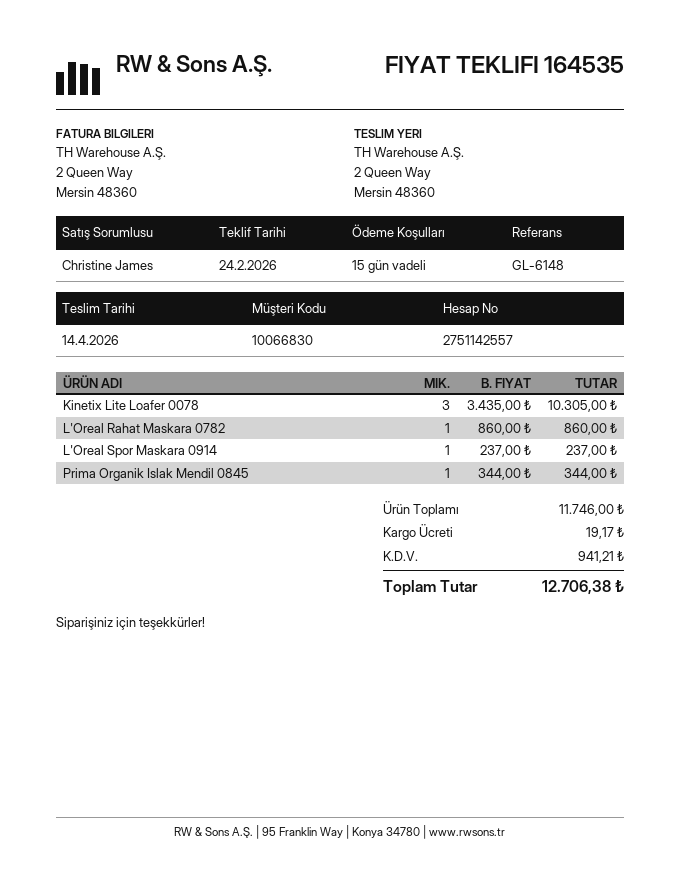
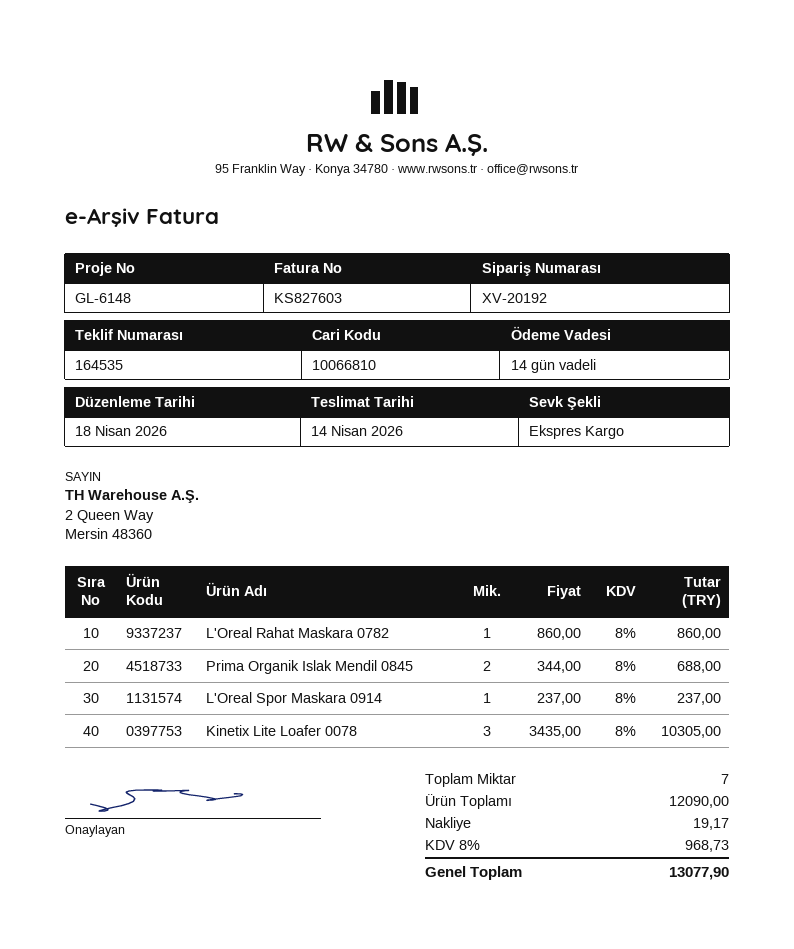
payment terms: 15 days -> 14 days
customer number: 10066830 -> 10066810
Prima Organik Islak Mendil 0845: 1 x 344.00 = 344.00 -> 2 x 344.00 = 688.00
subtotal: 11746.00 -> 12090.00
tax: 941.21 -> 968.73
total: 12706.38 -> 13077.90

